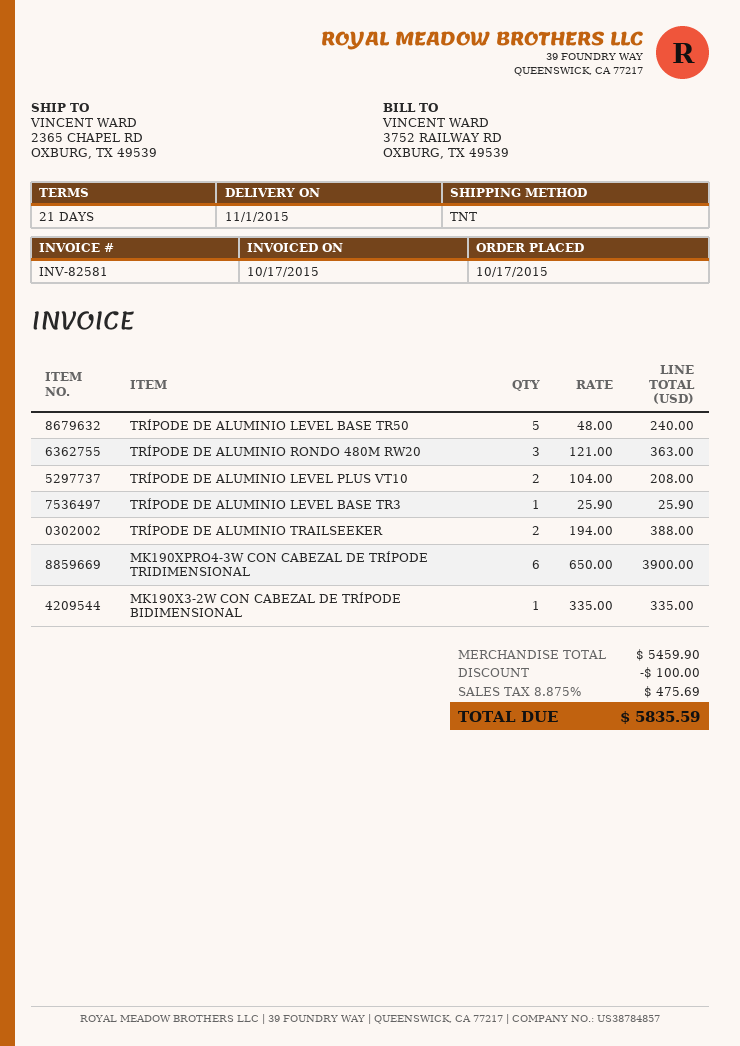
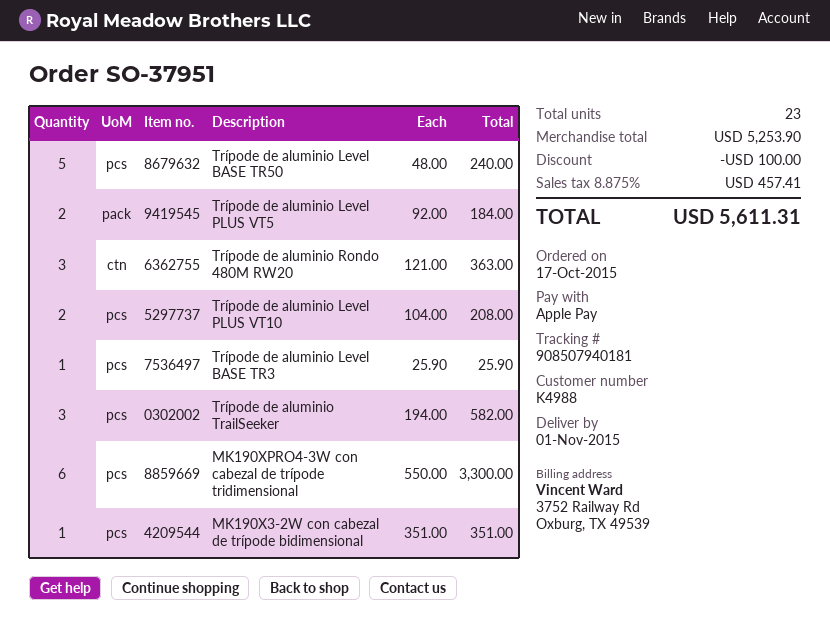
TRÍPODE DE ALUMINIO TRAILSEEKER: 2 x 194.00 = 388.00 -> 3 x 194.00 = 582.00
MK190XPRO4-3W CON CABEZAL DE TRÍPODE TRIDIMENSIONAL: 6 x 650.00 = 3900.00 -> 6 x 550.00 = 3300.00
MK190X3-2W CON CABEZAL DE TRÍPODE BIDIMENSIONAL: 1 x 335.00 = 335.00 -> 1 x 351.00 = 351.00
Trípode de aluminio Level PLUS VT5: none -> 2 x 92.00 = 184.00
subtotal: 5459.90 -> 5253.90
tax: 8.875% = 475.69 -> 8.875% = 457.41
total: 5835.59 -> 5611.31

